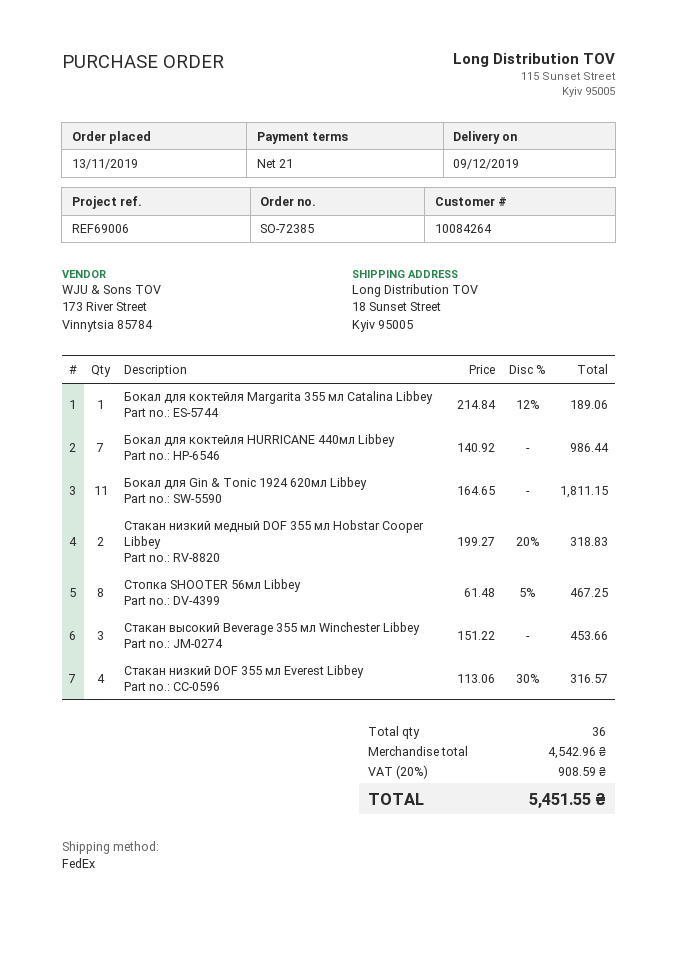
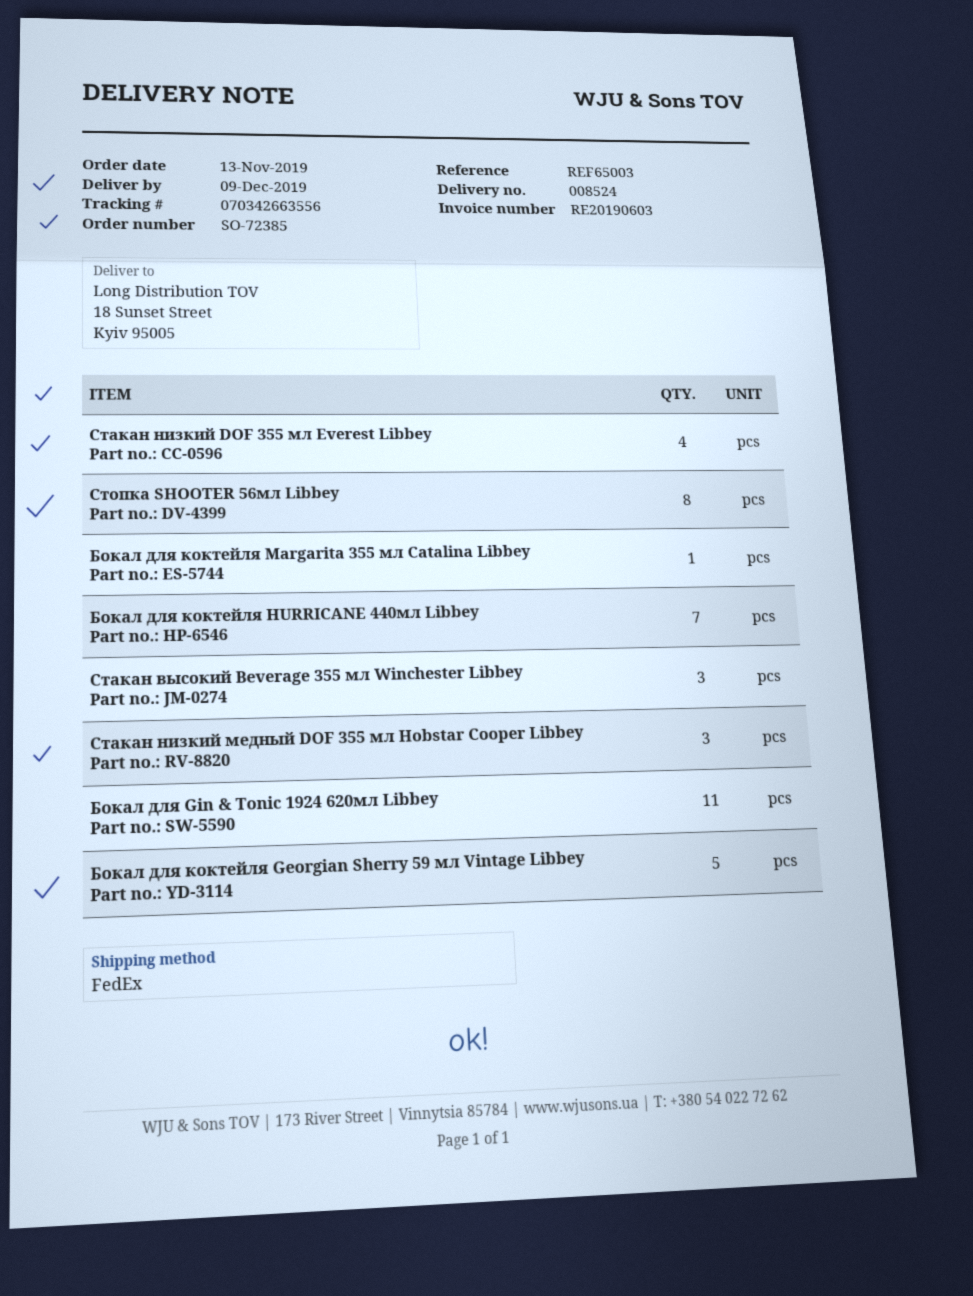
reference: REF69006 -> REF65003
Стакан низкий медный DOF 355 мл Hobstar Cooper Libbey: 2 -> 3
Бокал для коктейля Georgian Sherry 59 мл Vintage Libbey: none -> 5

